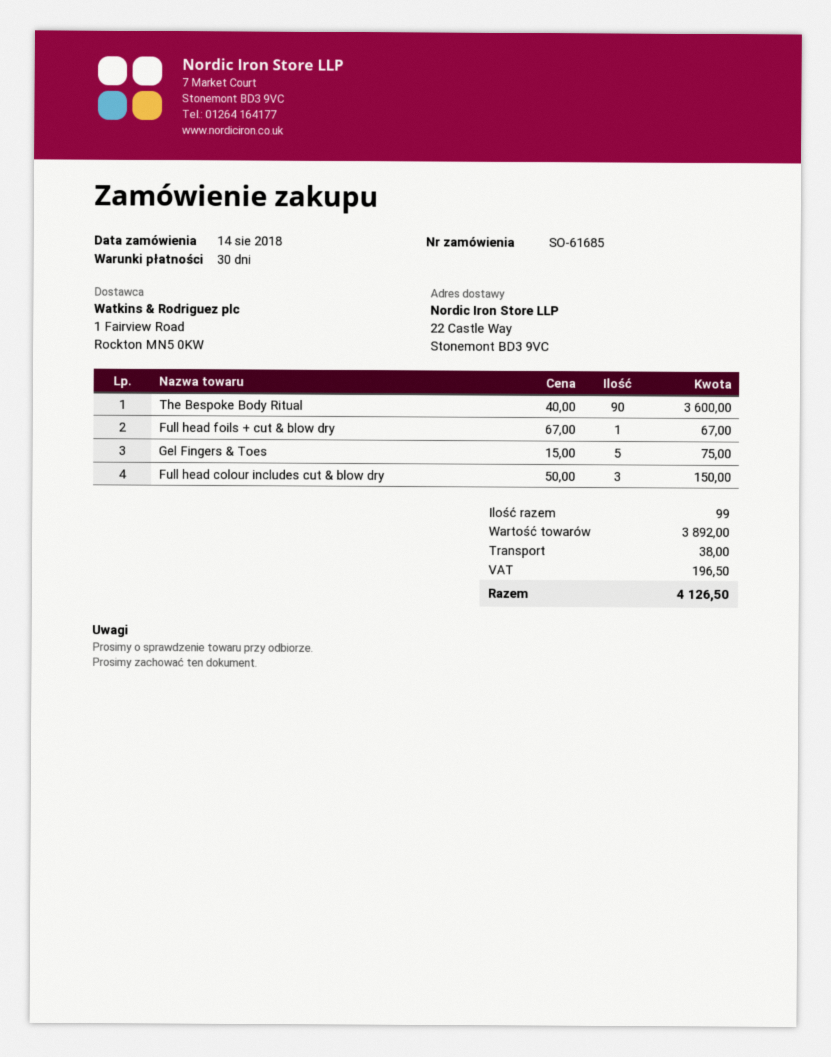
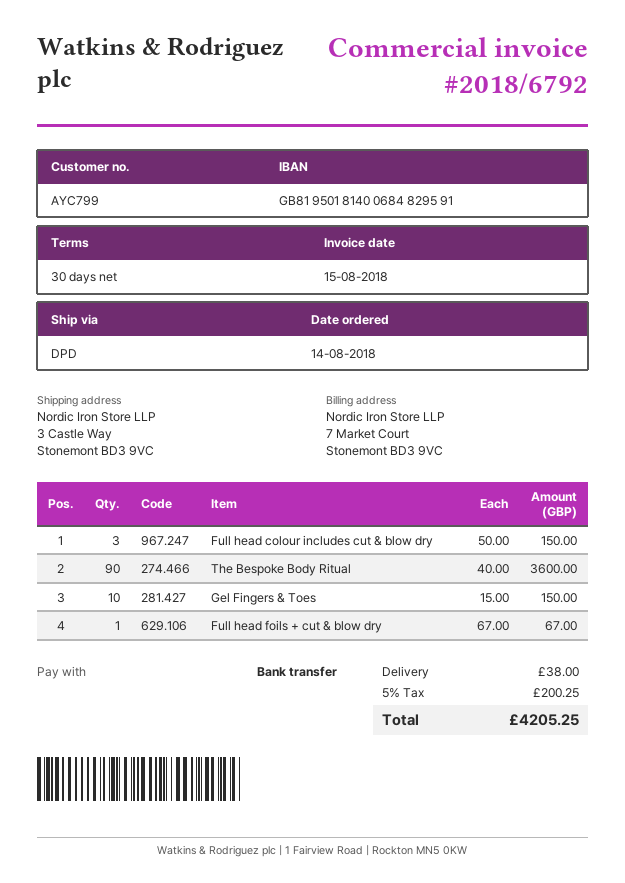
ship to: 22 Castle Way, Stonemont BD3 9VC -> 3 Castle Way, Stonemont BD3 9VC
Gel Fingers & Toes: 5 x 15.00 = 75.00 -> 10 x 15.00 = 150.00
tax: 196.50 -> 200.25
total: 4126.50 -> 4205.25

